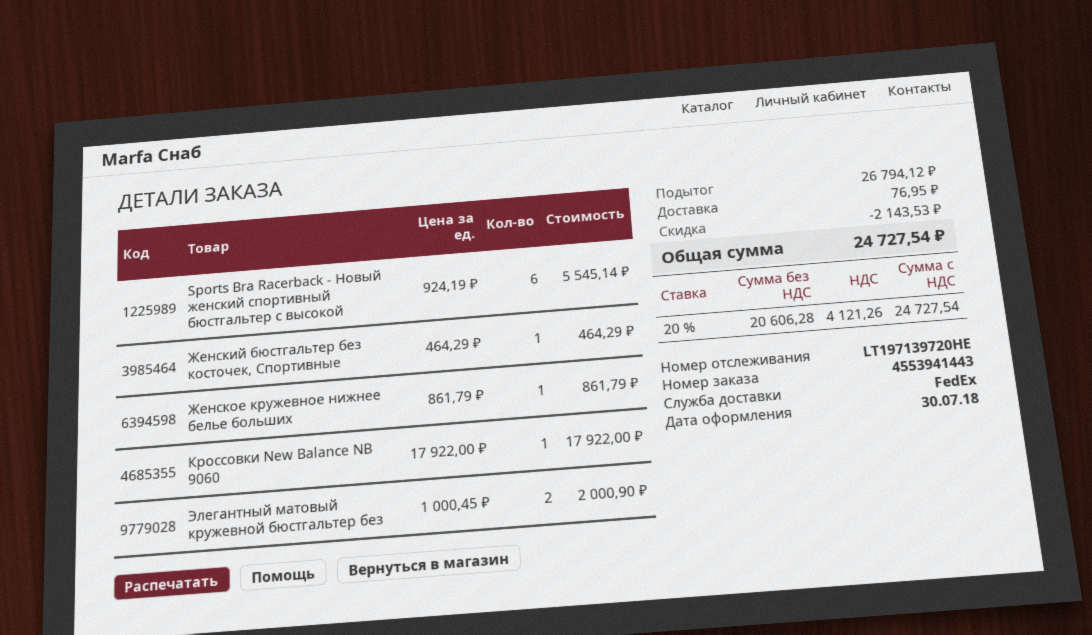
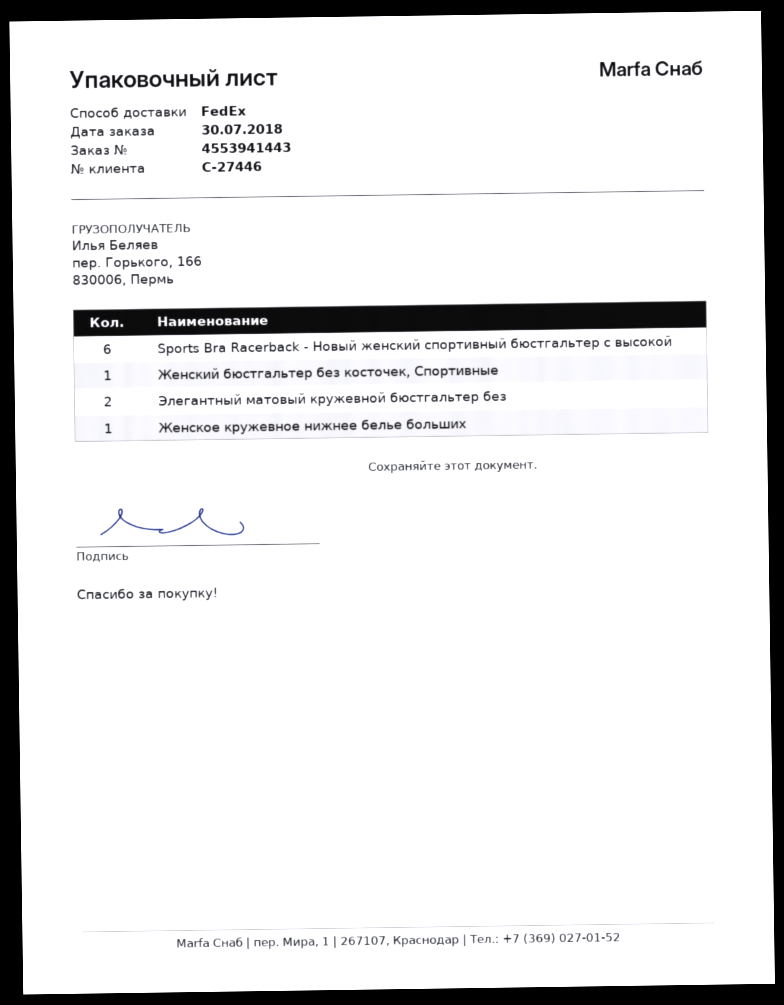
Кроссовки New Balance NB 9060: 1 -> none

